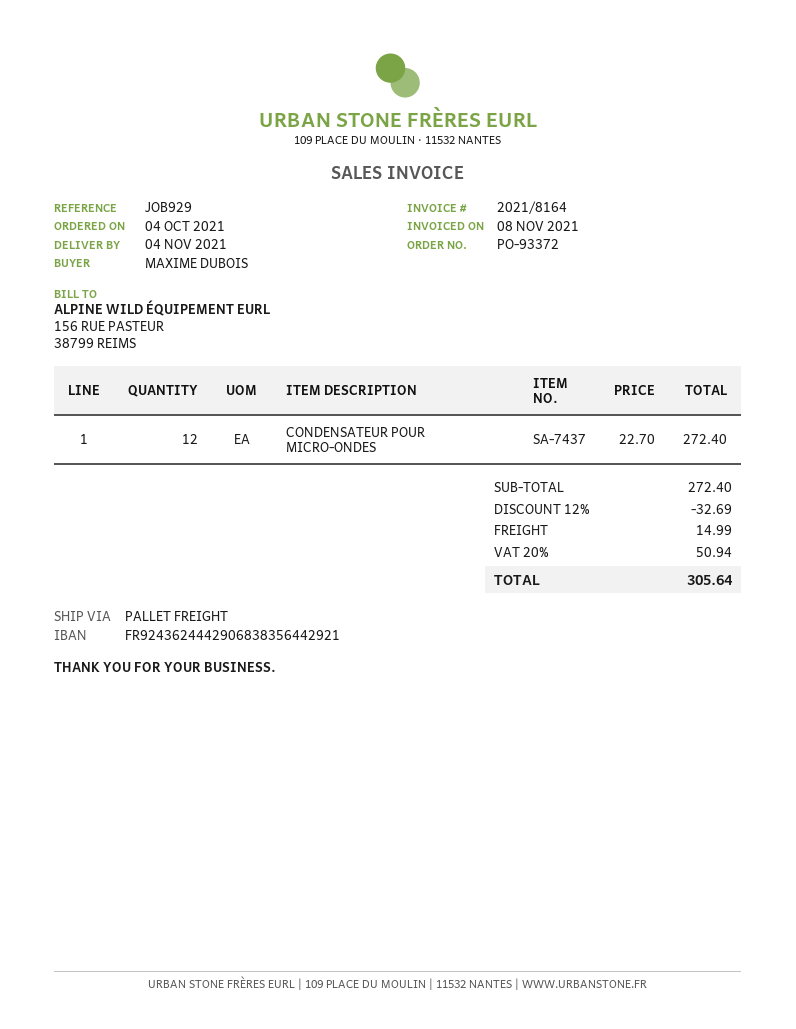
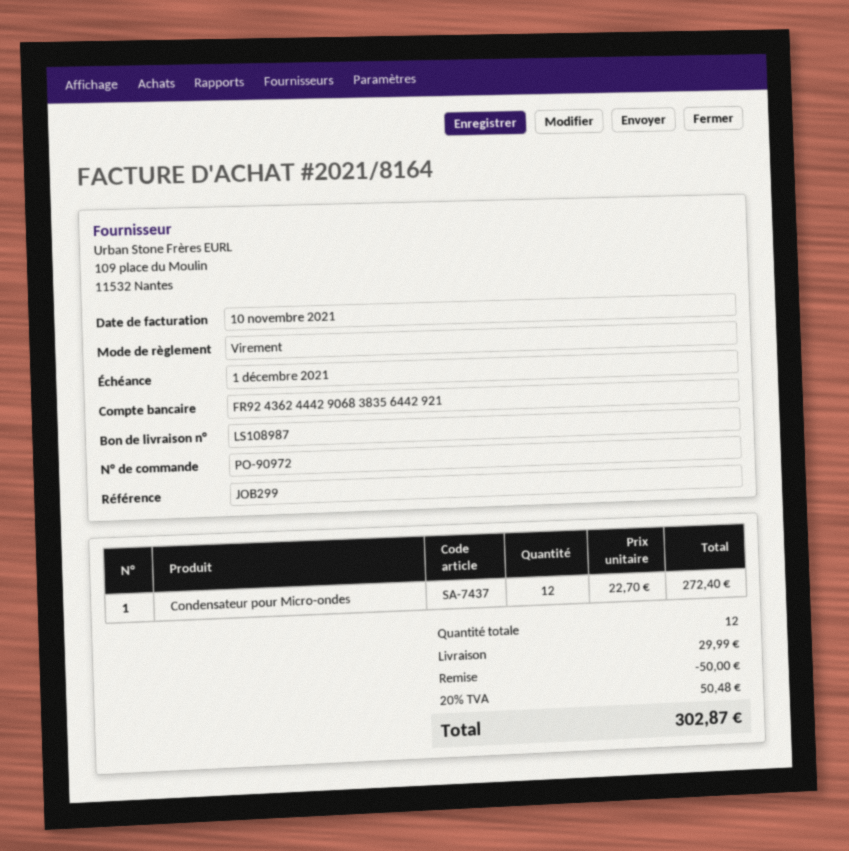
order number: PO-93372 -> PO-90972
invoice date: 2021-11-08 -> 2021-11-10
reference: JOB929 -> JOB299
discount: 32.69 -> 50.00
shipping: 14.99 -> 29.99
tax: 20% = 50.94 -> 20% = 50.48
total: 305.64 -> 302.87

